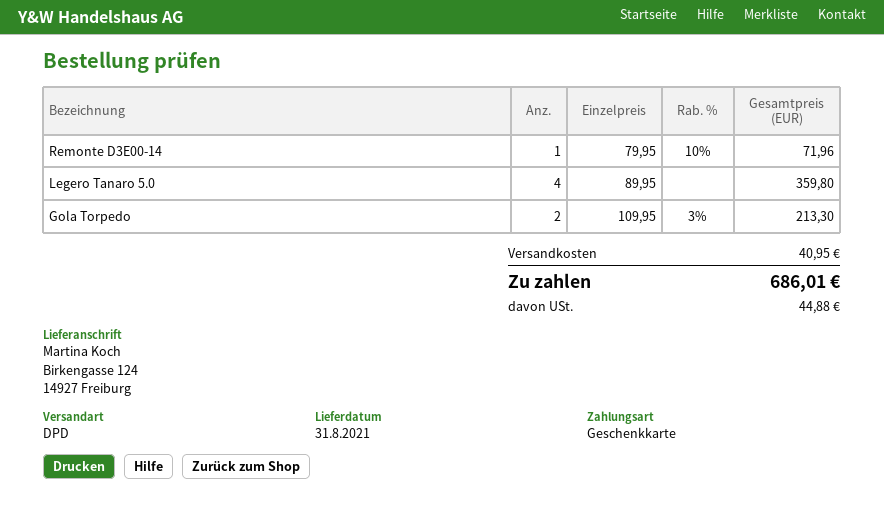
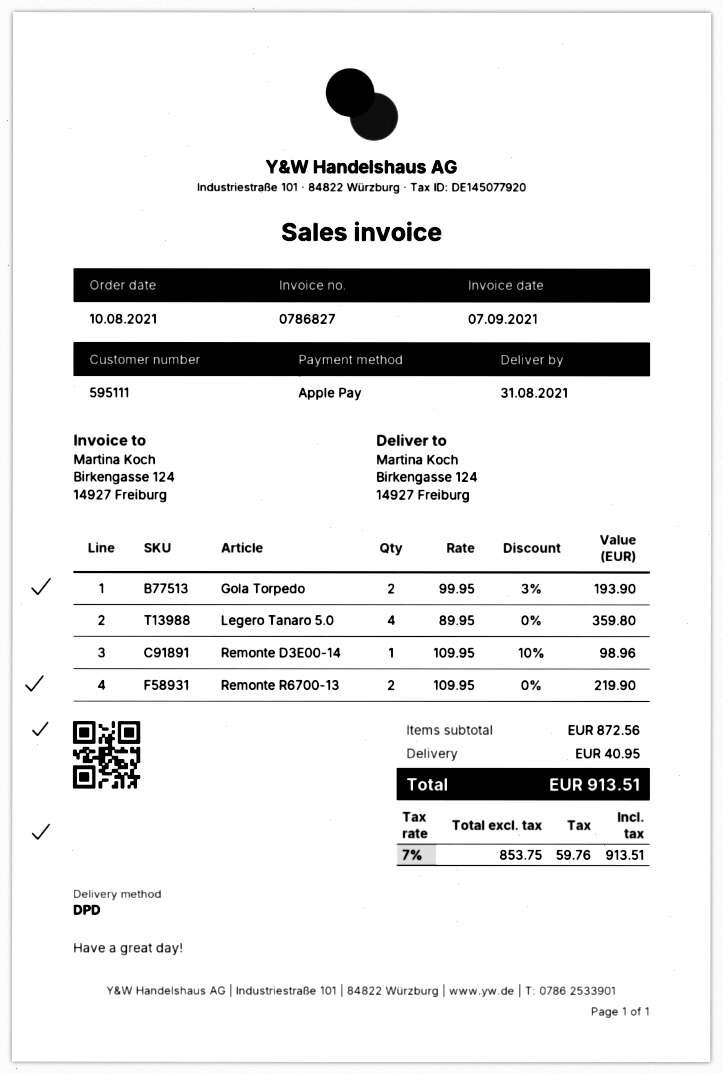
payment method: gift card -> Apple Pay
Remonte D3E00-14: 1 x 79.95 - 10% = 71.96 -> 1 x 109.95 - 10% = 98.96
Gola Torpedo: 2 x 109.95 - 3% = 213.30 -> 2 x 99.95 - 3% = 193.90
Remonte R6700-13: none -> 2 x 109.95 = 219.90
tax: 44.88 -> 59.76
total: 686.01 -> 913.51

